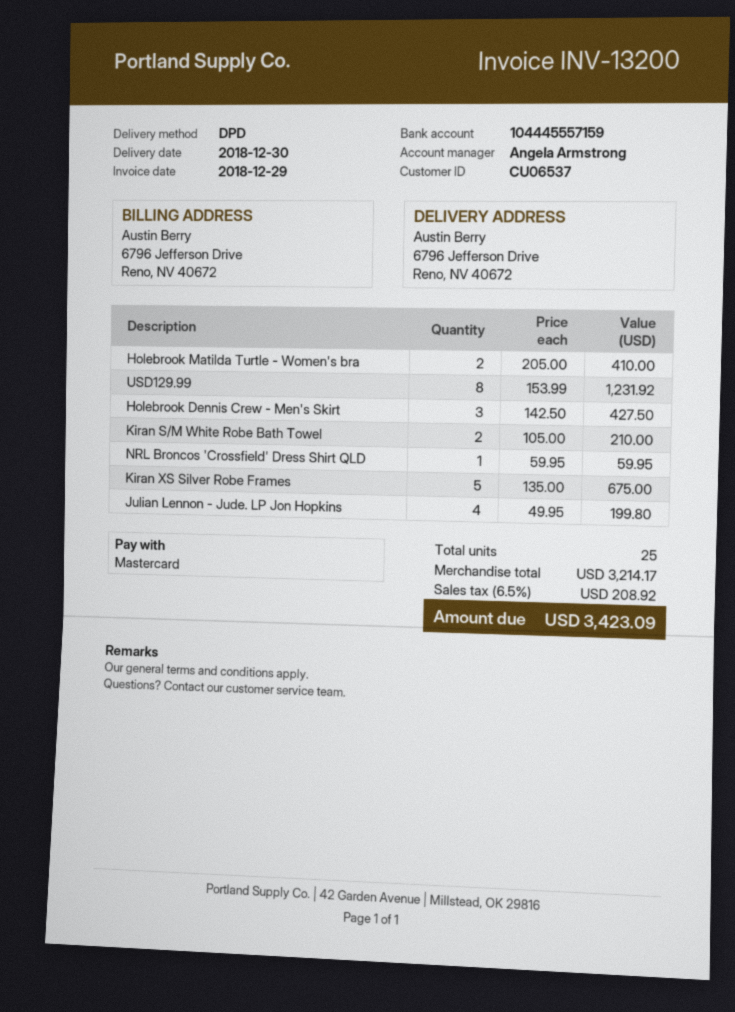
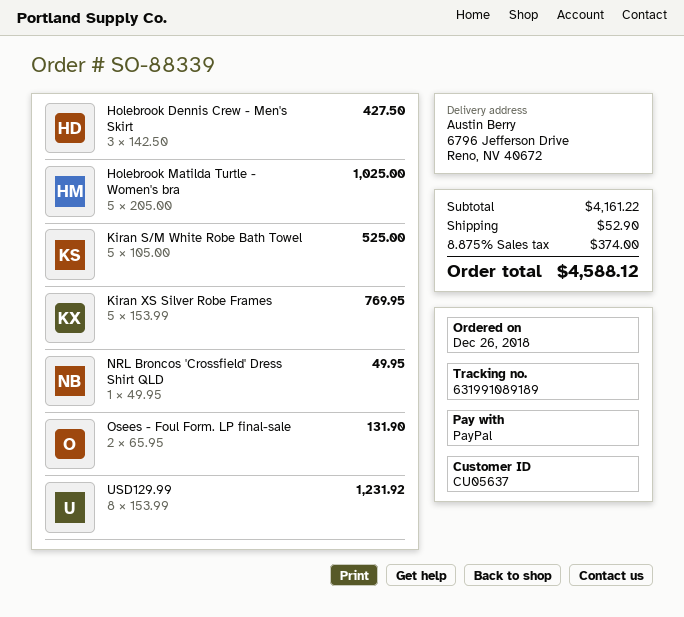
customer number: CU06537 -> CU05637
payment method: Mastercard -> PayPal
Holebrook Matilda Turtle - Women's bra: 2 x 205.00 = 410.00 -> 5 x 205.00 = 1025.00
Kiran S/M White Robe Bath Towel: 2 x 105.00 = 210.00 -> 5 x 105.00 = 525.00
NRL Broncos 'Crossfield' Dress Shirt QLD: 1 x 59.95 = 59.95 -> 1 x 49.95 = 49.95
Kiran XS Silver Robe Frames: 5 x 135.00 = 675.00 -> 5 x 153.99 = 769.95
Julian Lennon - Jude. LP Jon Hopkins: 4 x 49.95 = 199.80 -> none
Osees - Foul Form. LP final-sale: none -> 2 x 65.95 = 131.90
subtotal: 3214.17 -> 4161.22
shipping: none -> 52.90
tax: 6.5% = 208.92 -> 8.875% = 374.00
total: 3423.09 -> 4588.12

